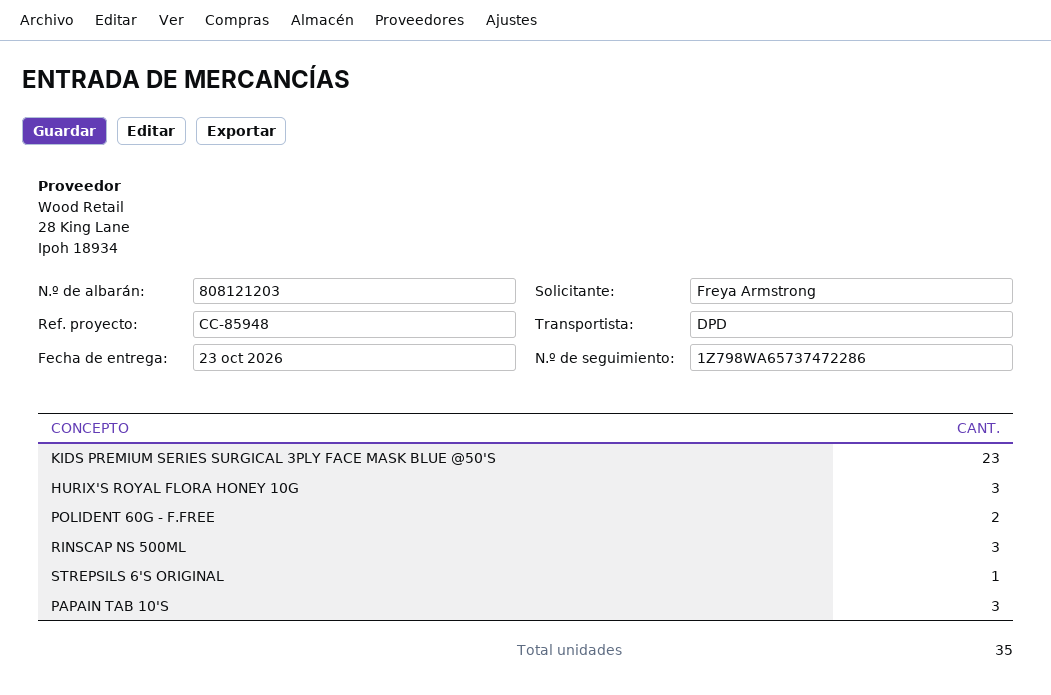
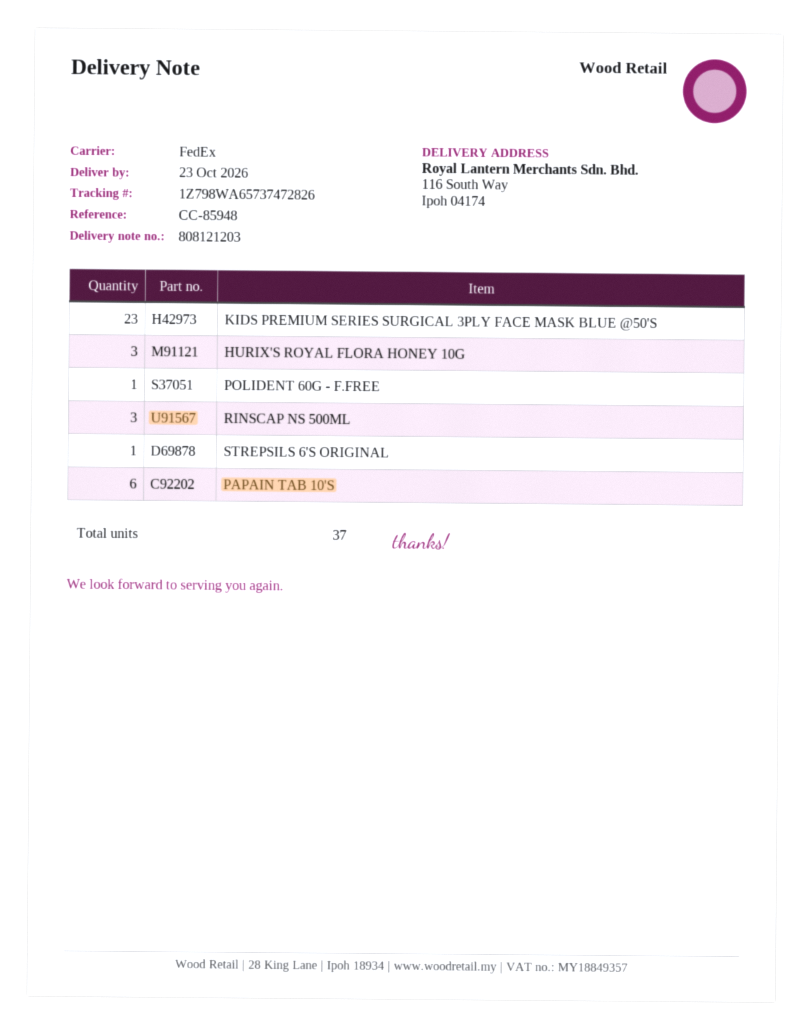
shipping method: DPD -> FedEx
tracking number: 1Z798WA65737472286 -> 1Z798WA65737472826
POLIDENT 60G - F.FREE: 2 -> 1
PAPAIN TAB 10'S: 3 -> 6
total quantity: 35 -> 37

